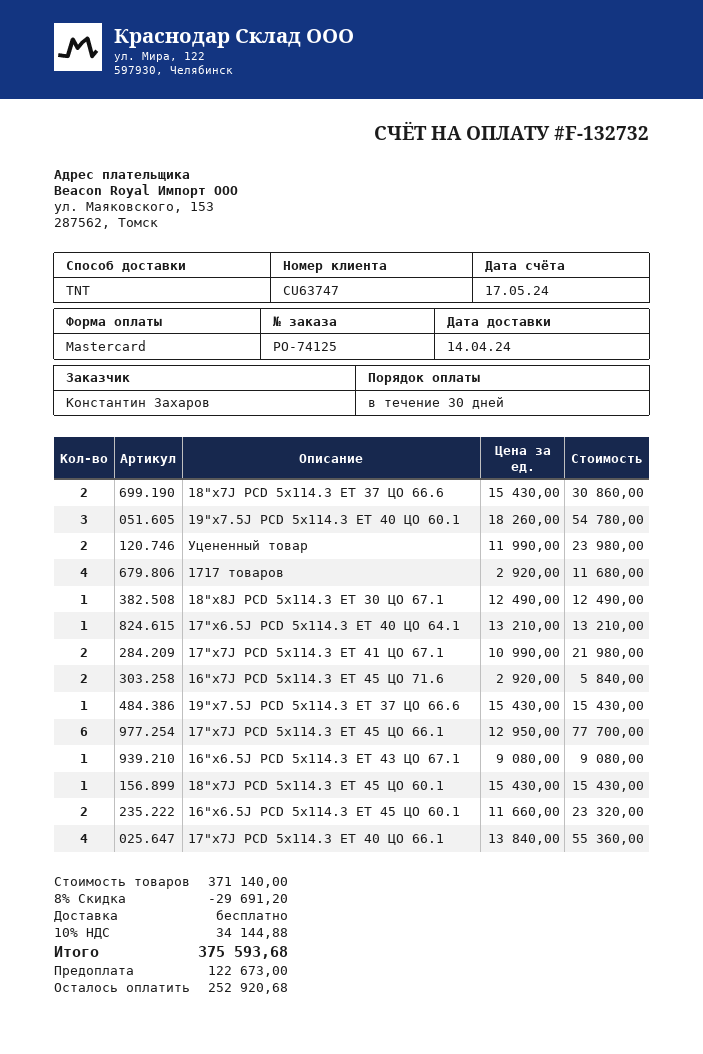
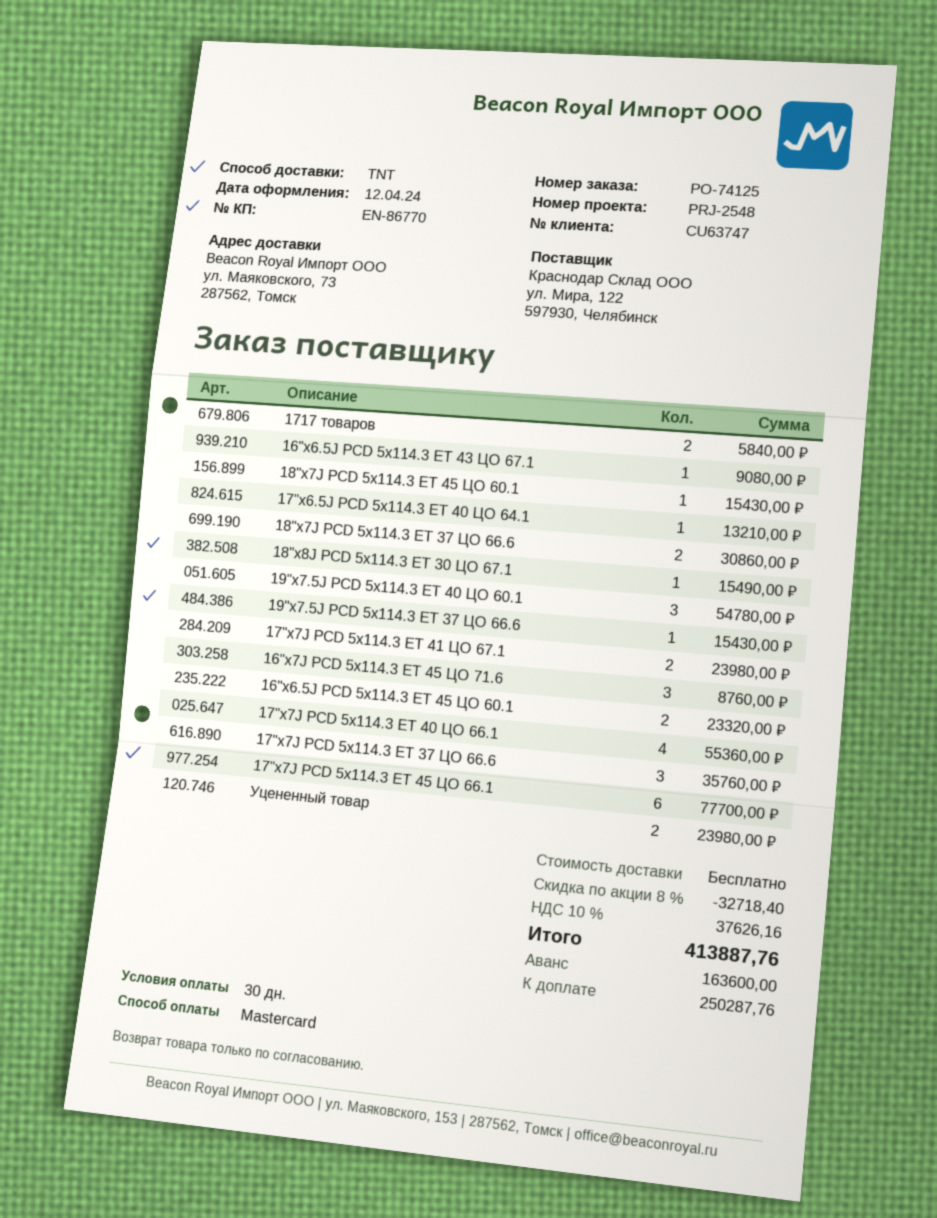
1717 товаров: 4 for 11680.00 -> 2 for 5840.00
18"x8J PCD 5x114.3 ЕТ 30 ЦО 67.1: 1 for 12490.00 -> 1 for 15490.00
17"x7J PCD 5x114.3 ЕТ 41 ЦО 67.1: 2 for 21980.00 -> 2 for 23980.00
16"x7J PCD 5x114.3 ЕТ 45 ЦО 71.6: 2 for 5840.00 -> 3 for 8760.00
17"x7J PCD 5x114.3 ЕТ 37 ЦО 66.6: none -> 3 for 35760.00
discount: 8% = 29691.20 -> 8% = 32718.40
tax: 10% = 34144.88 -> 10% = 37626.16
total: 375593.68 -> 413887.76
deposit: 122673.00 -> 163600.00
balance: 252920.68 -> 250287.76

